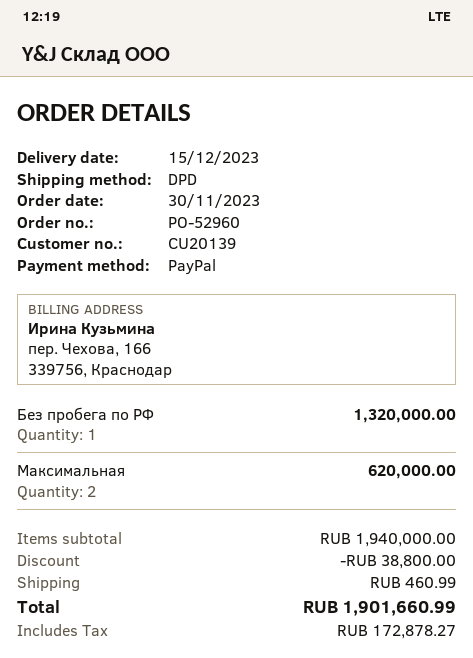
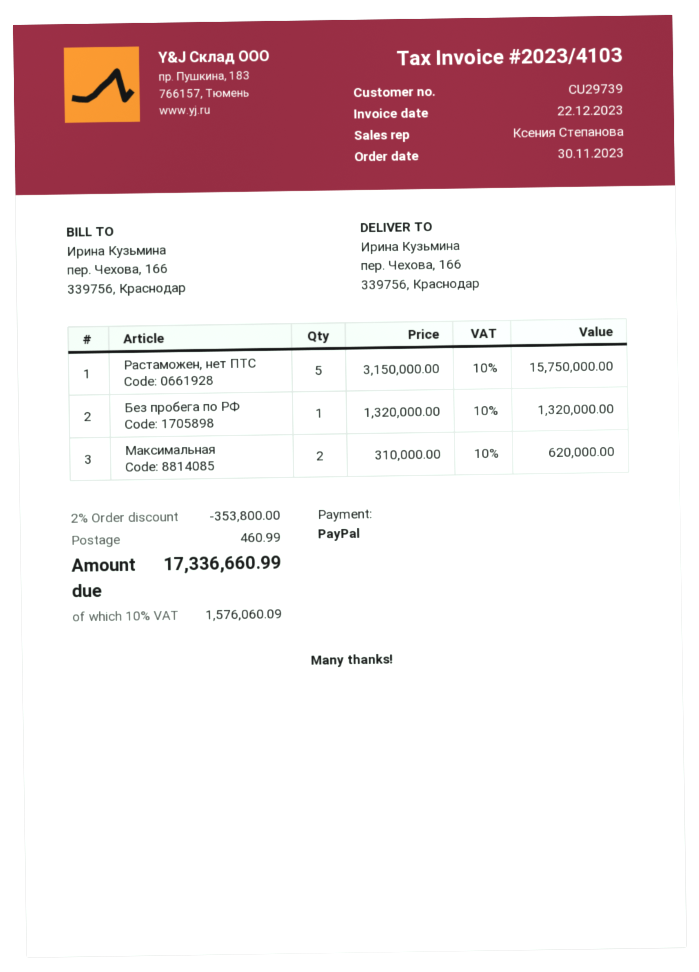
customer number: CU20139 -> CU29739
Растаможен, нет ПТС: none -> 5 for 15750000.00
discount: 38800.00 -> 353800.00
tax: 172878.27 -> 1576060.09
total: 1901660.99 -> 17336660.99

